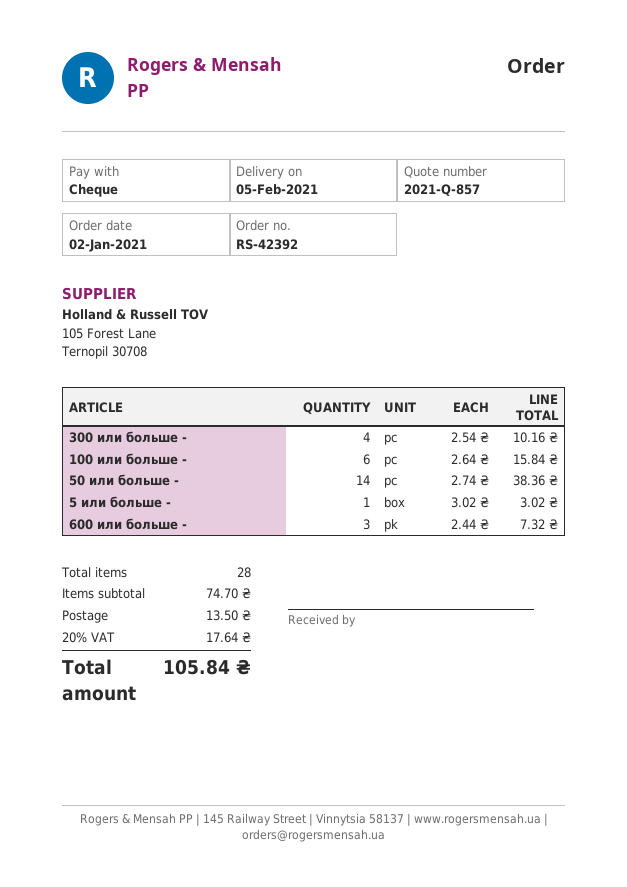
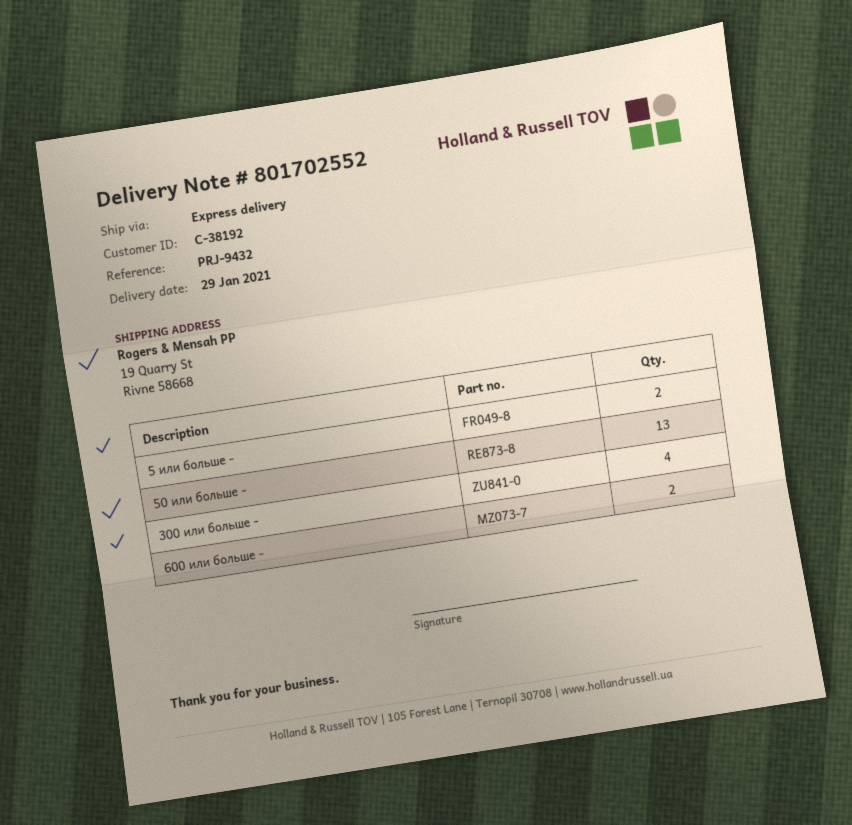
delivery date: 2021-02-05 -> 2021-01-29
100 или больше -: 6 -> none
50 или больше -: 14 -> 13
5 или больше -: 1 -> 2
600 или больше -: 3 -> 2

